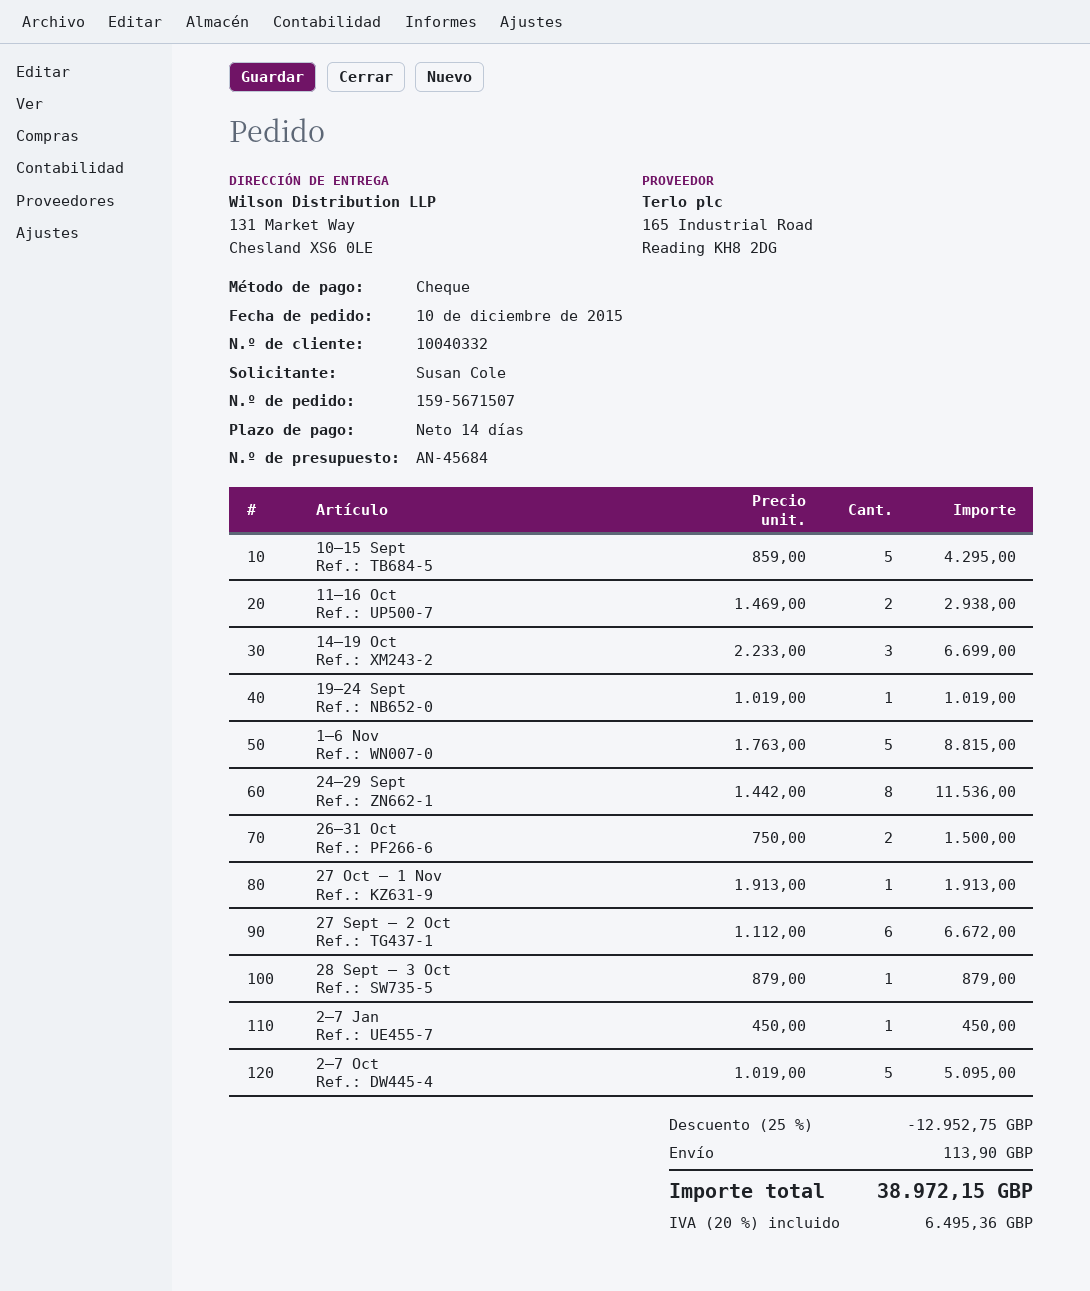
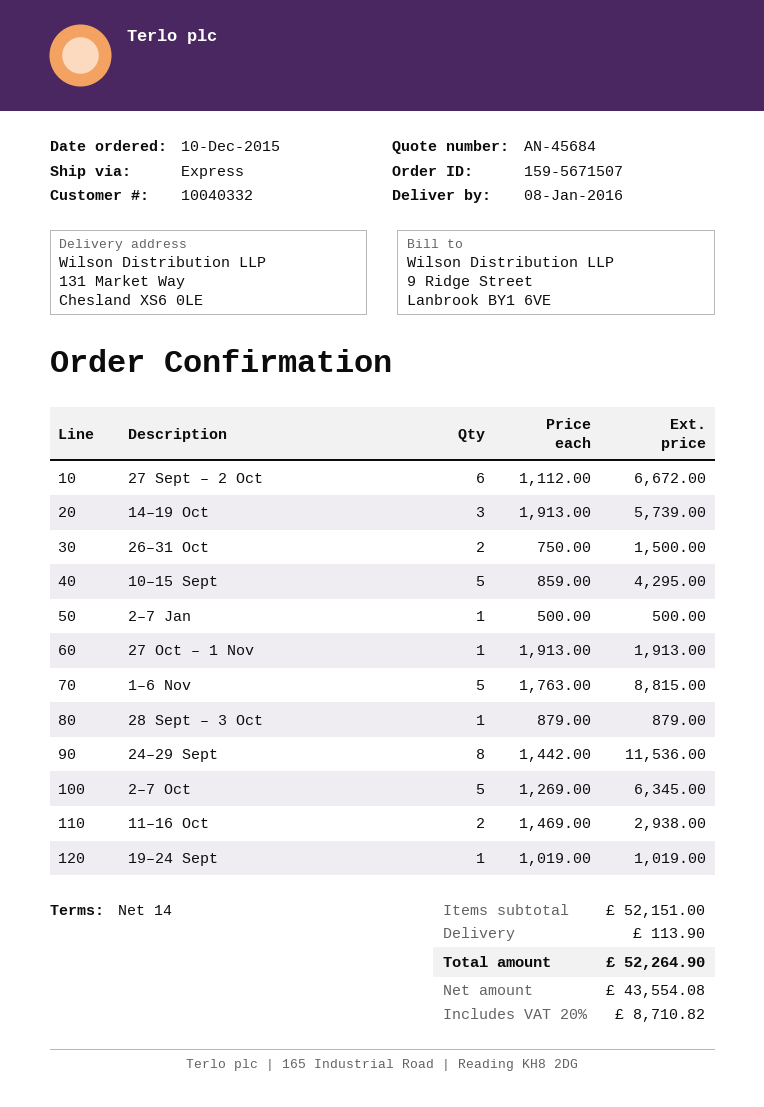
14–19 Oct: 3 x 2233.00 = 6699.00 -> 3 x 1913.00 = 5739.00
2–7 Jan: 1 x 450.00 = 450.00 -> 1 x 500.00 = 500.00
2–7 Oct: 5 x 1019.00 = 5095.00 -> 5 x 1269.00 = 6345.00
discount: 25% = 12952.75 -> none
tax: 20% = 6495.36 -> 20% = 8710.82
total: 38972.15 -> 52264.90

